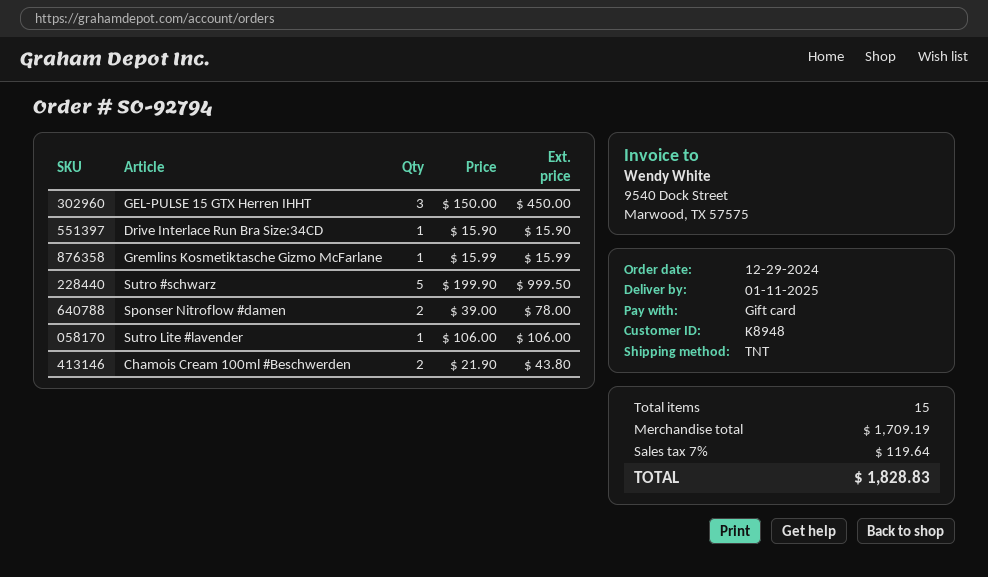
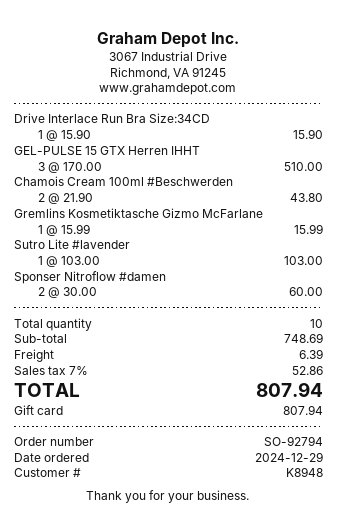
GEL-PULSE 15 GTX Herren IHHT: 3 x 150.00 = 450.00 -> 3 x 170.00 = 510.00
Sutro #schwarz: 5 x 199.90 = 999.50 -> none
Sponser Nitroflow #damen: 2 x 39.00 = 78.00 -> 2 x 30.00 = 60.00
Sutro Lite #lavender: 1 x 106.00 = 106.00 -> 1 x 103.00 = 103.00
total quantity: 15 -> 10
subtotal: 1709.19 -> 748.69
shipping: none -> 6.39
tax: 7% = 119.64 -> 7% = 52.86
total: 1828.83 -> 807.94

